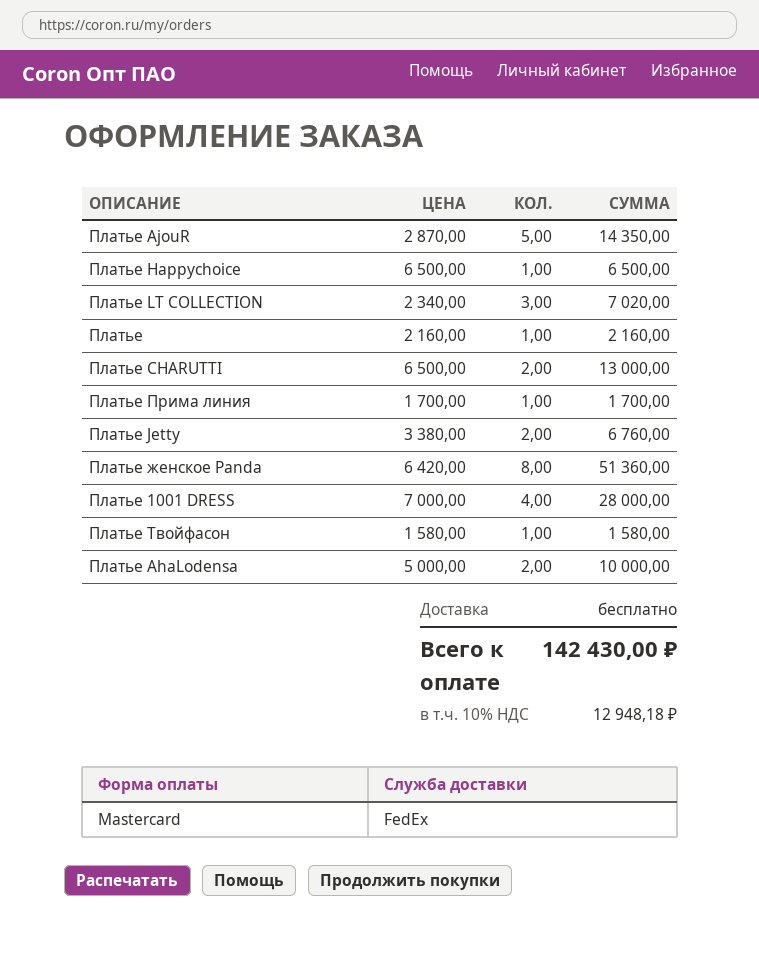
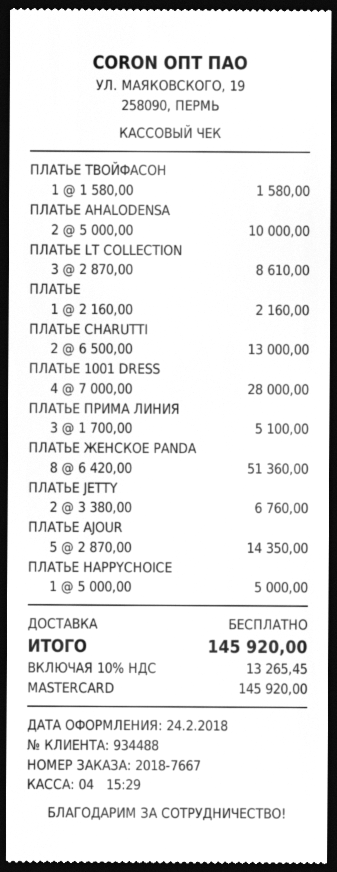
Платье Happychoice: 1 x 6500.00 = 6500.00 -> 1 x 5000.00 = 5000.00
Платье LT COLLECTION: 3 x 2340.00 = 7020.00 -> 3 x 2870.00 = 8610.00
Платье Прима линия: 1 x 1700.00 = 1700.00 -> 3 x 1700.00 = 5100.00
tax: 10% = 12948.18 -> 10% = 13265.45
total: 142430.00 -> 145920.00

